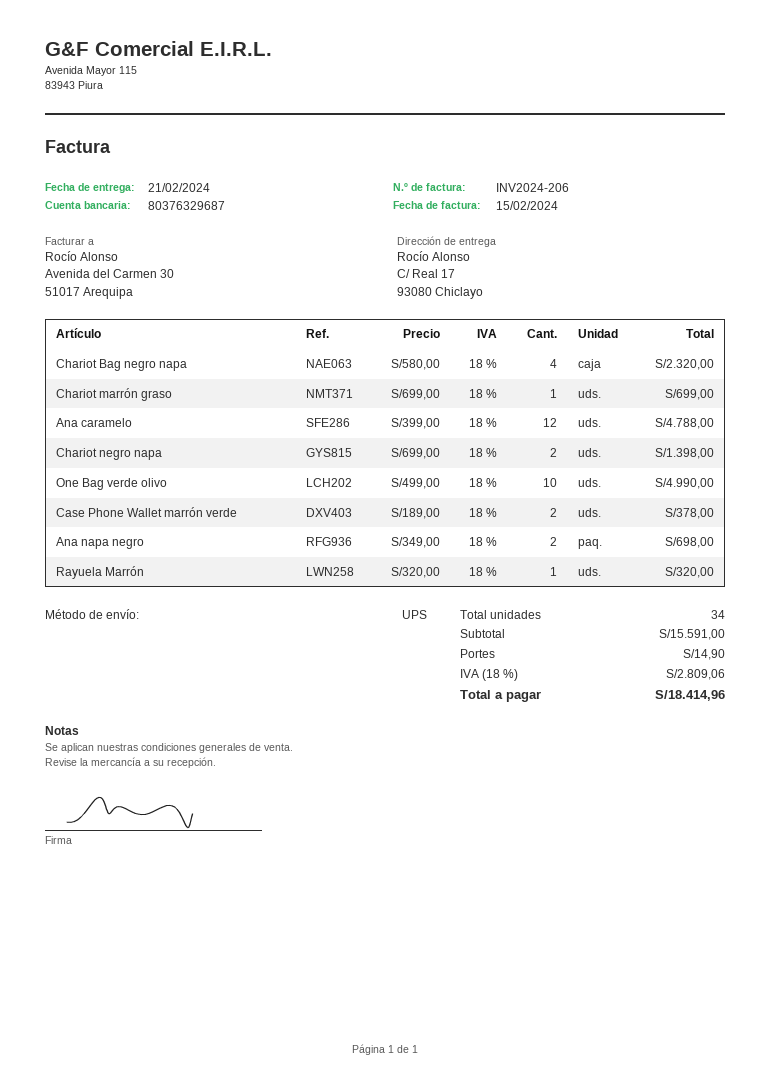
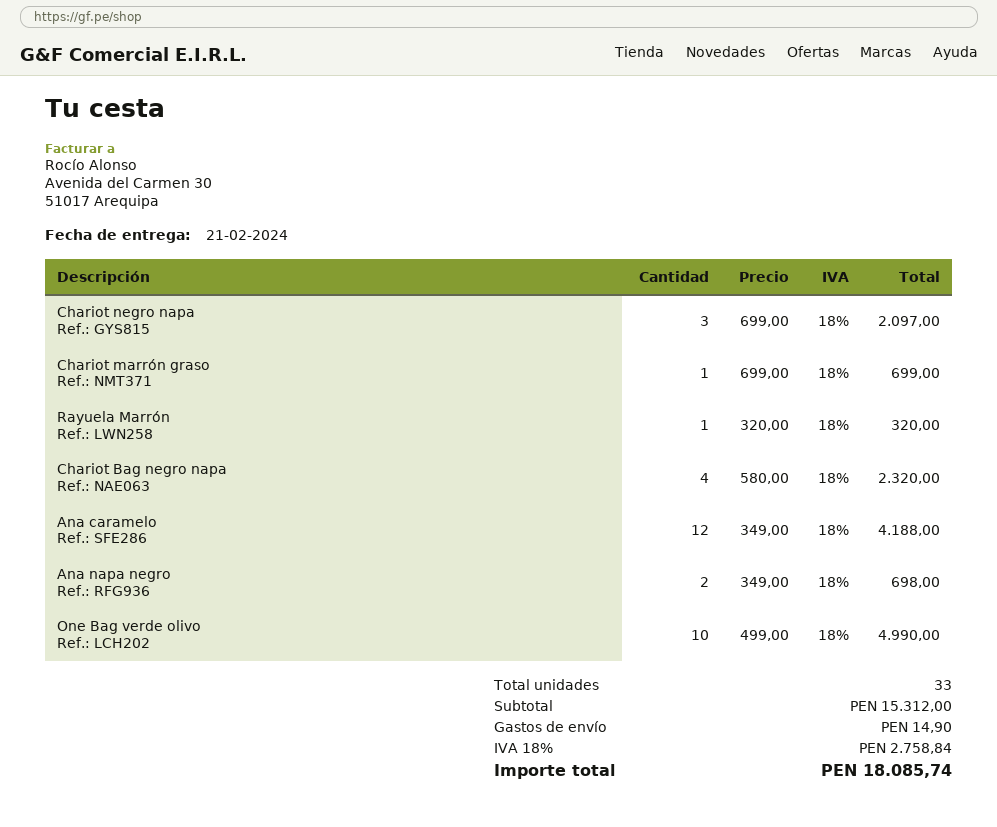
Ana caramelo: 12 x 399.00 = 4788.00 -> 12 x 349.00 = 4188.00
Chariot negro napa: 2 x 699.00 = 1398.00 -> 3 x 699.00 = 2097.00
Case Phone Wallet marrón verde: 2 x 189.00 = 378.00 -> none
total quantity: 34 -> 33
subtotal: 15591.00 -> 15312.00
tax: 18% = 2809.06 -> 18% = 2758.84
total: 18414.96 -> 18085.74

